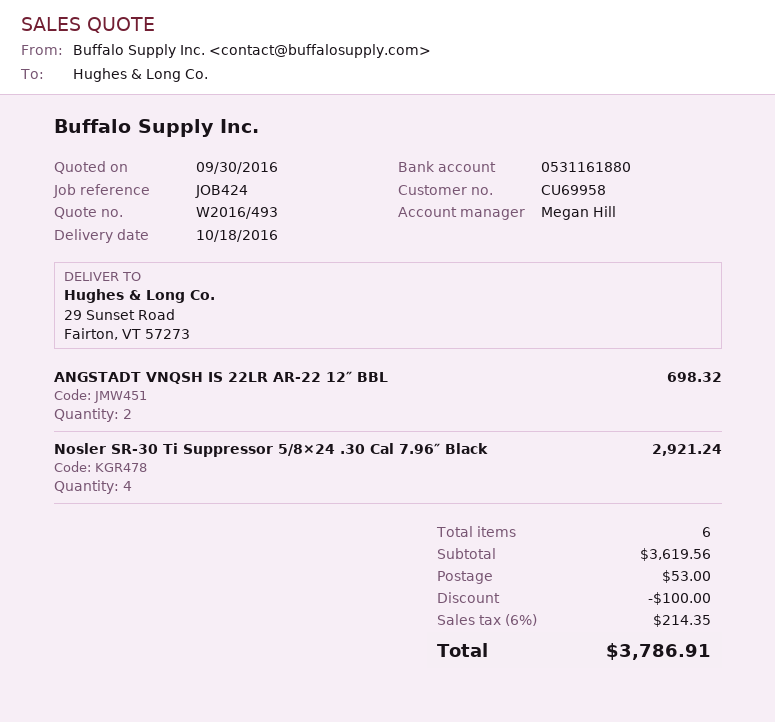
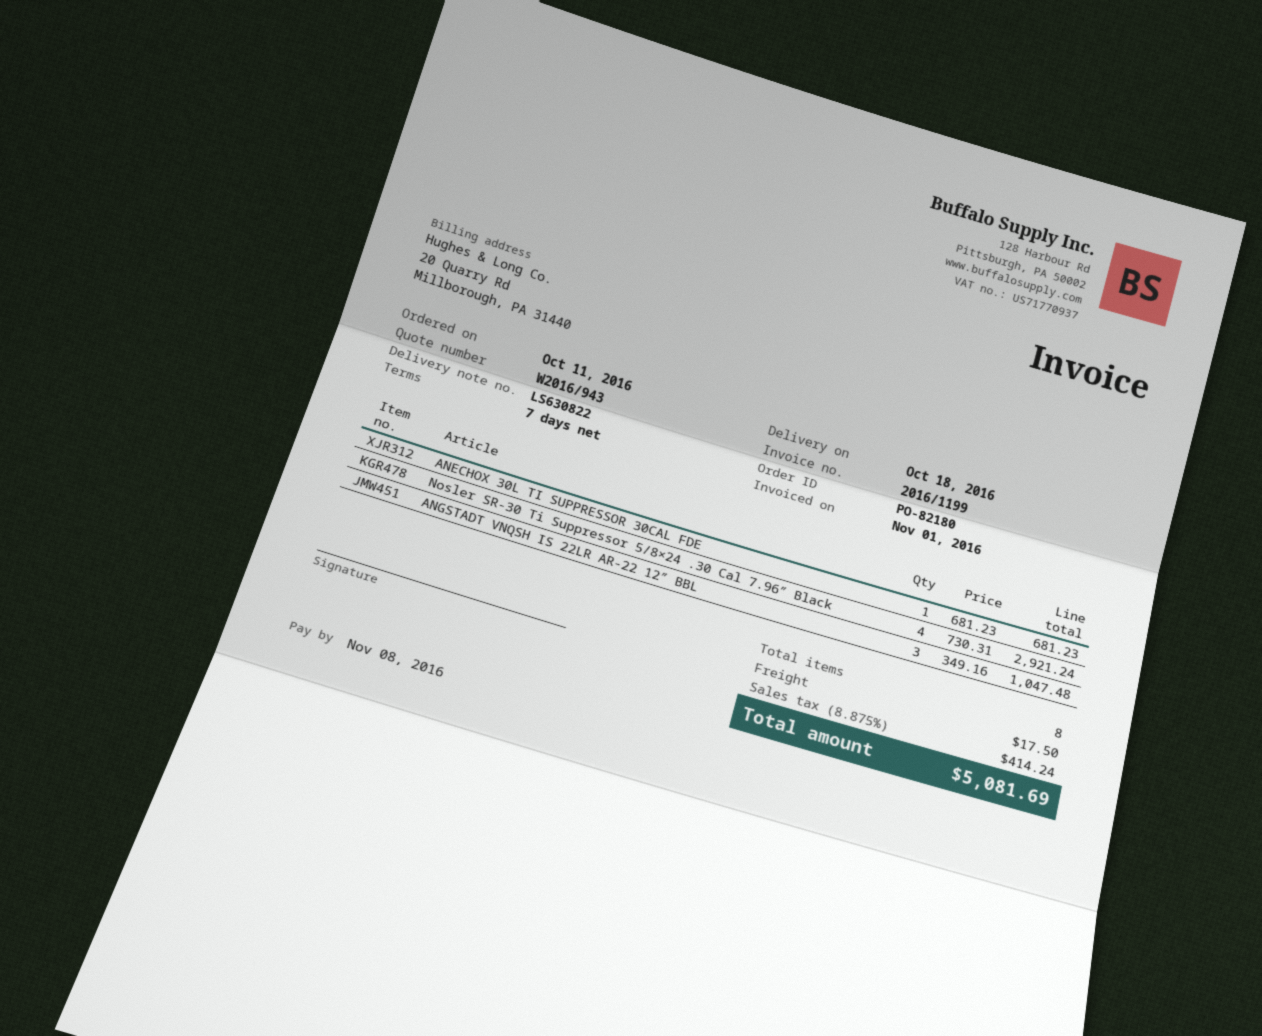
quote number: W2016/493 -> W2016/943
ANGSTADT VNQSH IS 22LR AR-22 12″ BBL: 2 for 698.32 -> 3 for 1047.48
ANECHOX 30L TI SUPPRESSOR 30CAL FDE: none -> 1 for 681.23
total quantity: 6 -> 8
discount: 100.00 -> none
shipping: 53.00 -> 17.50
tax: 6% = 214.35 -> 8.875% = 414.24
total: 3786.91 -> 5081.69

